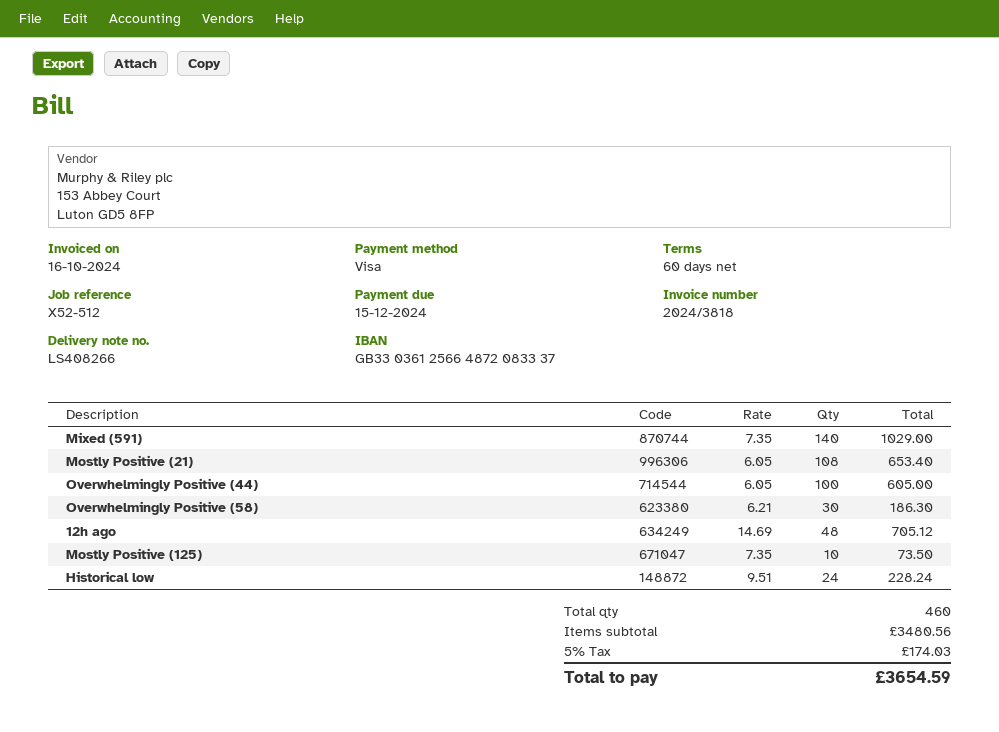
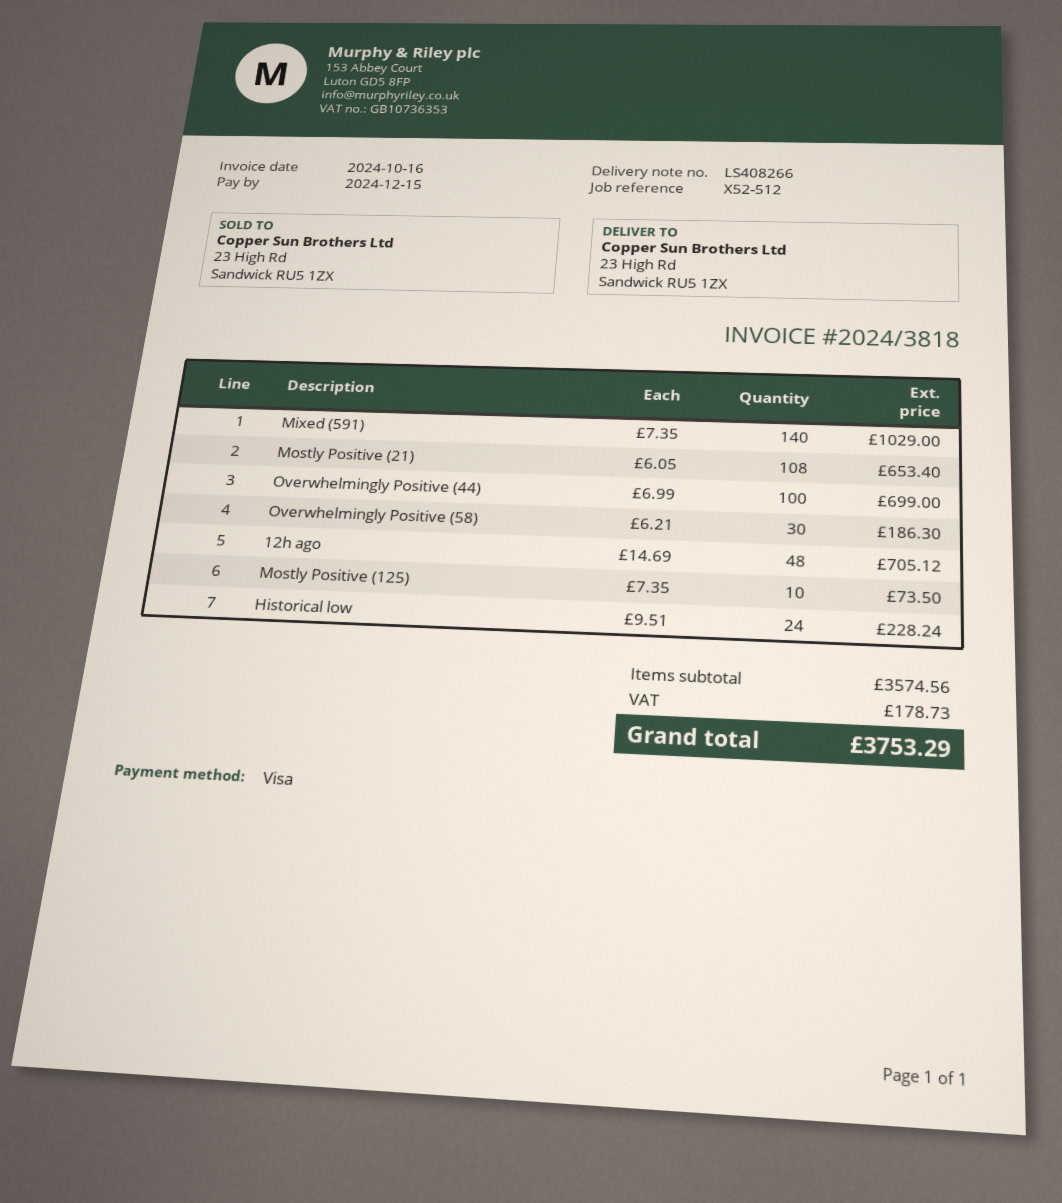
Overwhelmingly Positive (44): 100 x 6.05 = 605.00 -> 100 x 6.99 = 699.00
subtotal: 3480.56 -> 3574.56
tax: 174.03 -> 178.73
total: 3654.59 -> 3753.29

